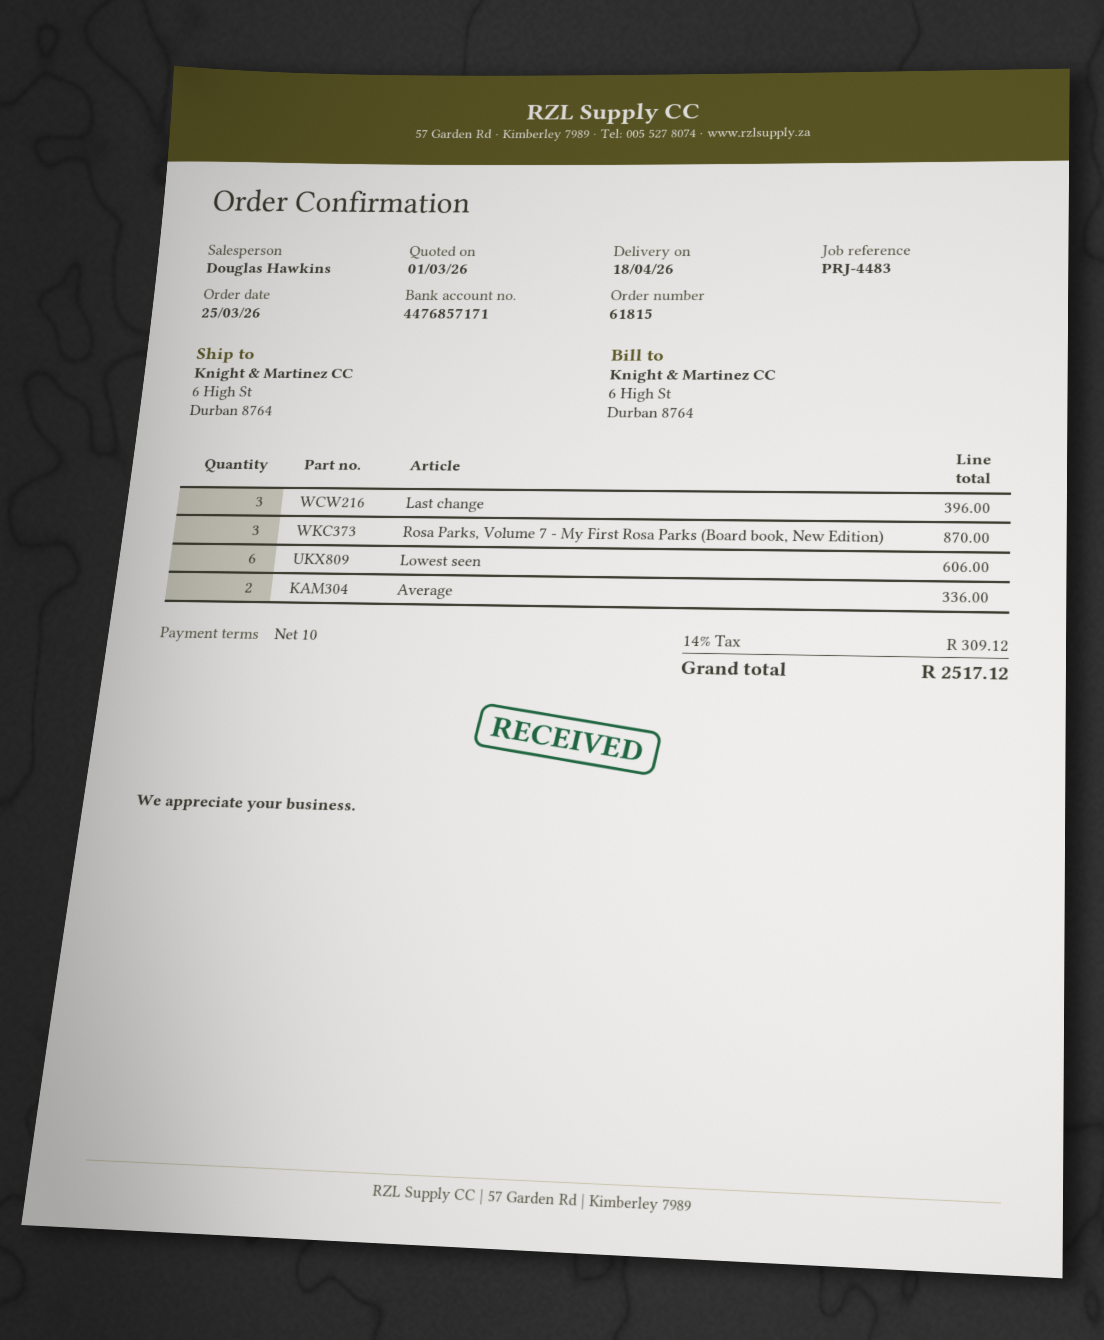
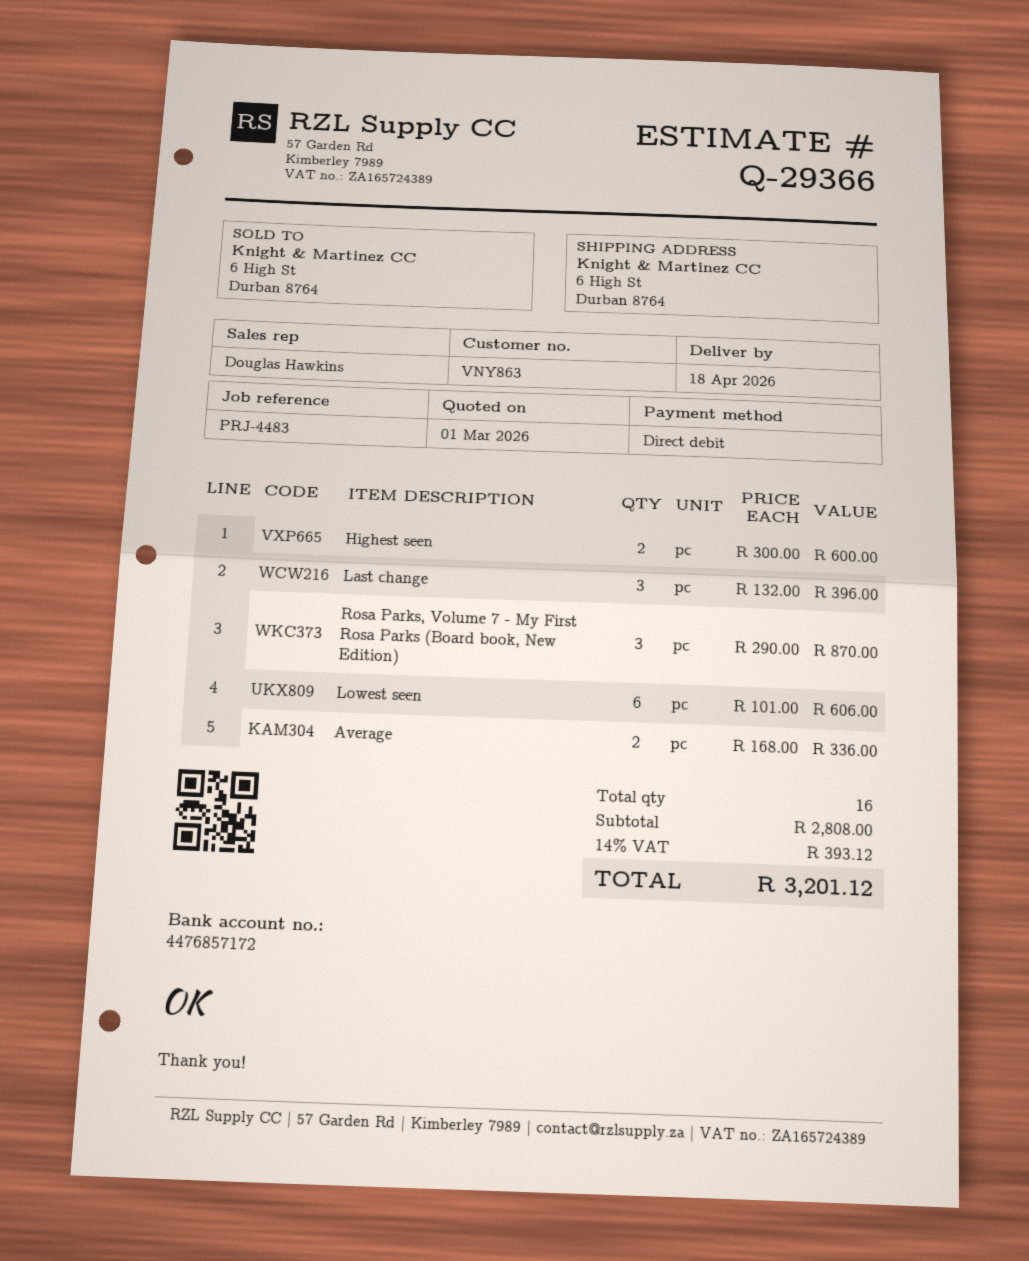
bank account: 4476857171 -> 4476857172
Highest seen: none -> 2 for 600.00
tax: 14% = 309.12 -> 14% = 393.12
total: 2517.12 -> 3201.12

